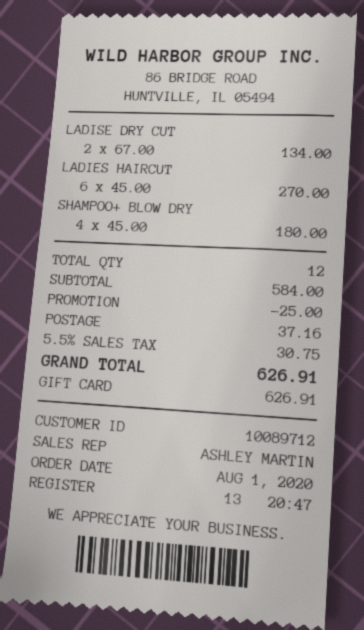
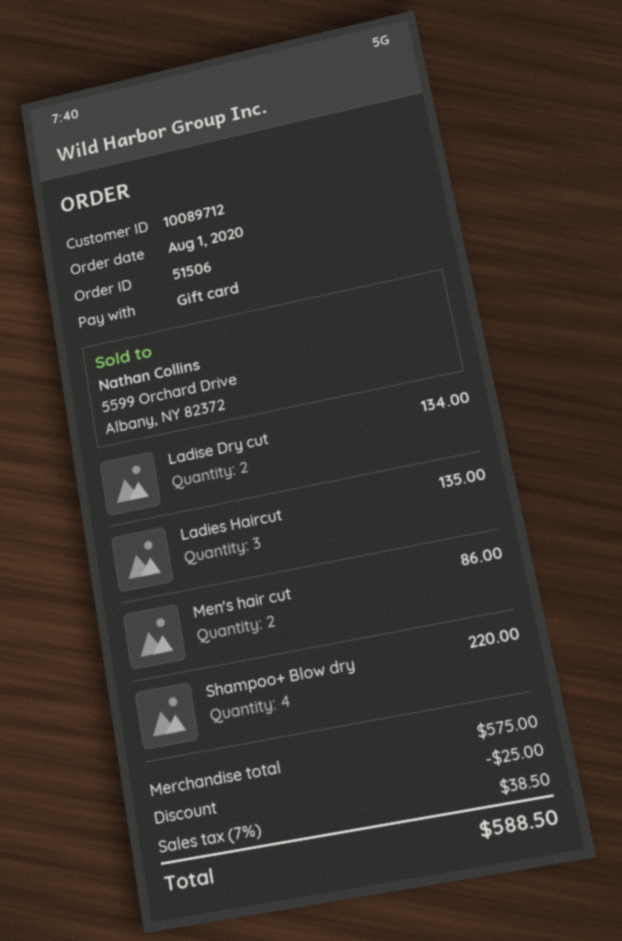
LADIES HAIRCUT: 6 for 270.00 -> 3 for 135.00
SHAMPOO+ BLOW DRY: 4 for 180.00 -> 4 for 220.00
Men's hair cut: none -> 2 for 86.00
subtotal: 584.00 -> 575.00
shipping: 37.16 -> none
tax: 5.5% = 30.75 -> 7% = 38.50
total: 626.91 -> 588.50

